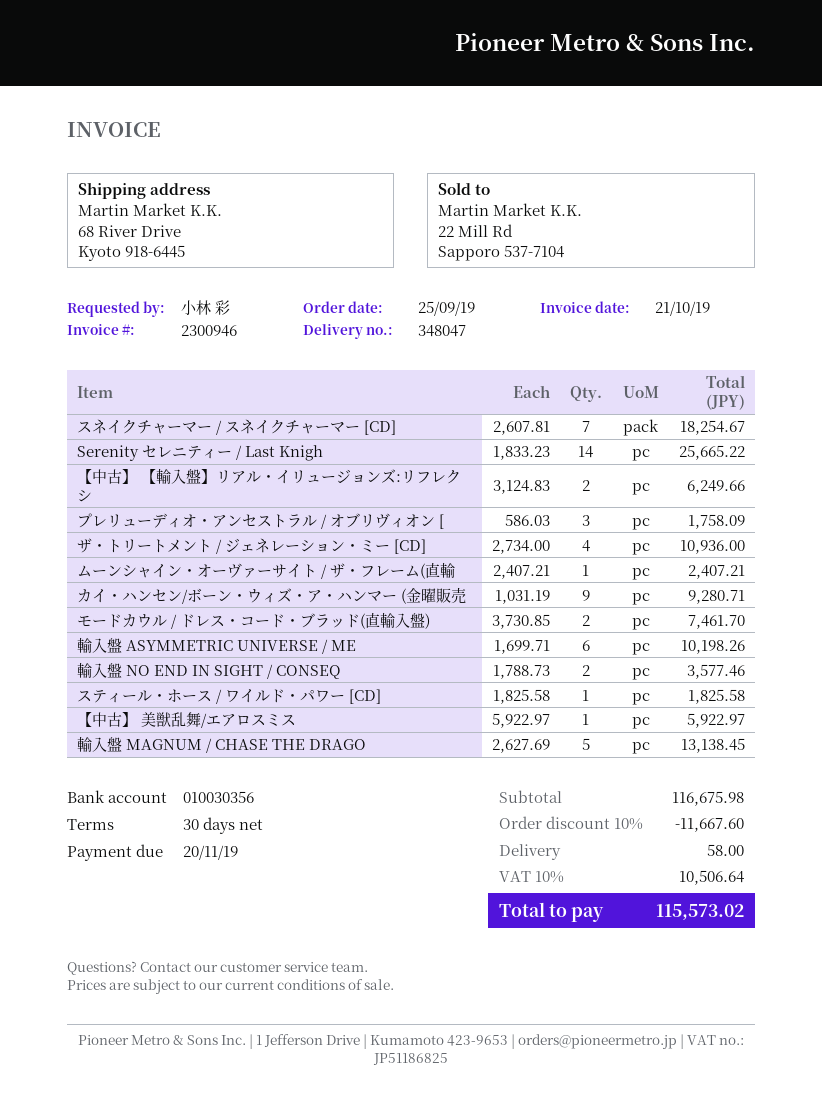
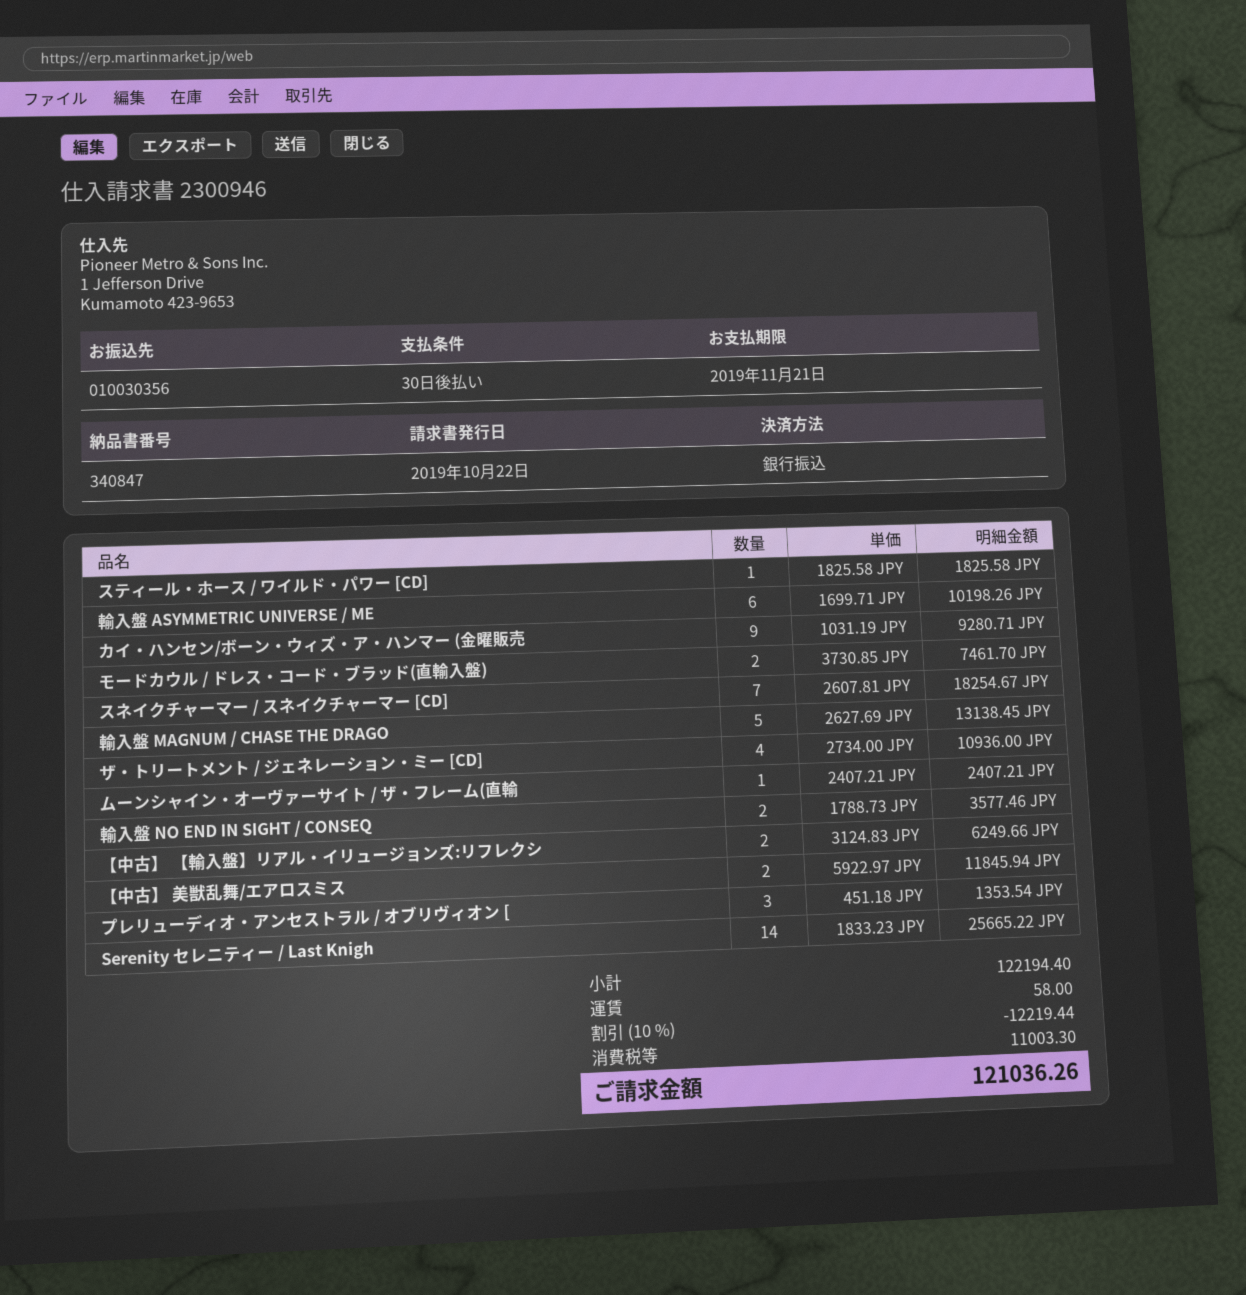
delivery note number: 348047 -> 340847
invoice date: 2019-10-21 -> 2019-10-22
due date: 2019-11-20 -> 2019-11-21
プレリューディオ・アンセストラル / オブリヴィオン [: 3 x 586.03 = 1758.09 -> 3 x 451.18 = 1353.54
【中古】 美獣乱舞/エアロスミス: 1 x 5922.97 = 5922.97 -> 2 x 5922.97 = 11845.94
subtotal: 116675.98 -> 122194.40
discount: 10% = 11667.60 -> 10% = 12219.44
tax: 10506.64 -> 11003.30
total: 115573.02 -> 121036.26

